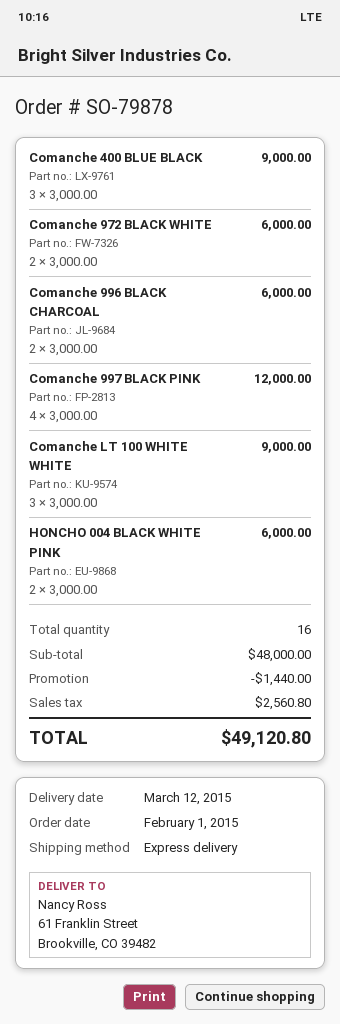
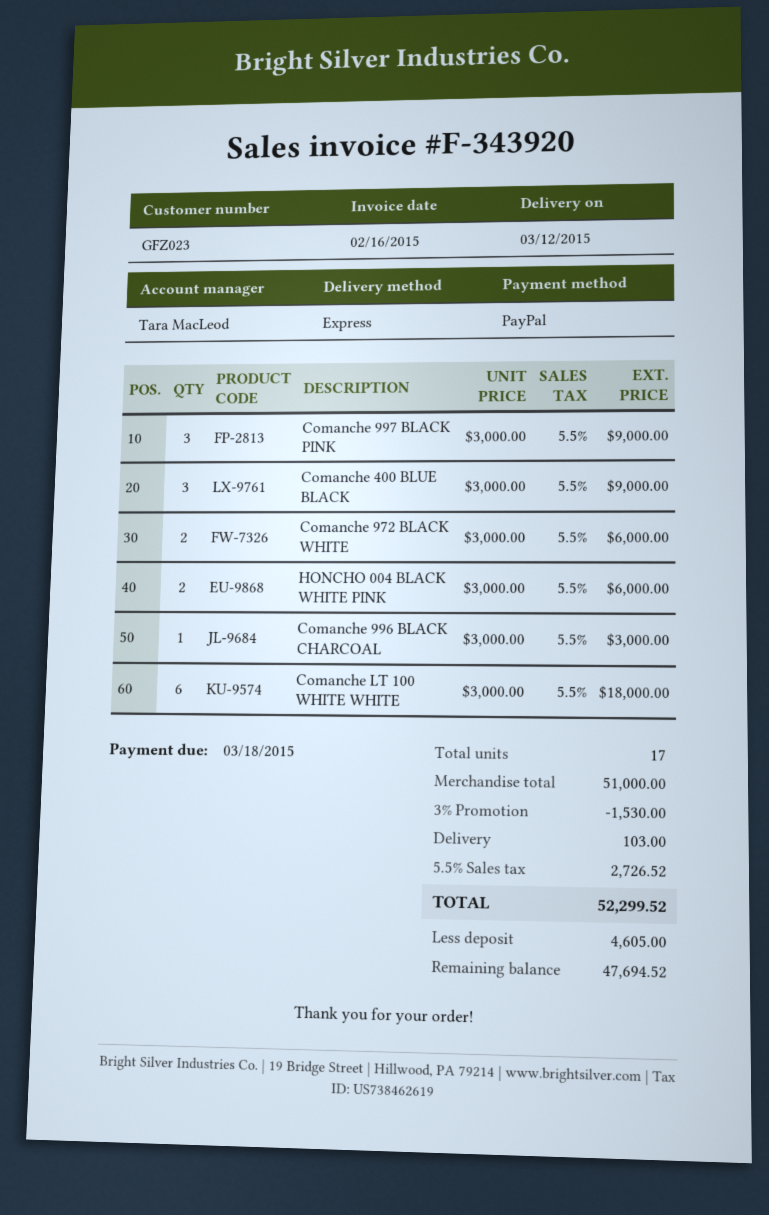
Comanche 996 BLACK CHARCOAL: 2 x 3000.00 = 6000.00 -> 1 x 3000.00 = 3000.00
Comanche 997 BLACK PINK: 4 x 3000.00 = 12000.00 -> 3 x 3000.00 = 9000.00
Comanche LT 100 WHITE WHITE: 3 x 3000.00 = 9000.00 -> 6 x 3000.00 = 18000.00
total quantity: 16 -> 17
subtotal: 48000.00 -> 51000.00
discount: 1440.00 -> 1530.00
shipping: none -> 103.00
tax: 2560.80 -> 2726.52
total: 49120.80 -> 52299.52

